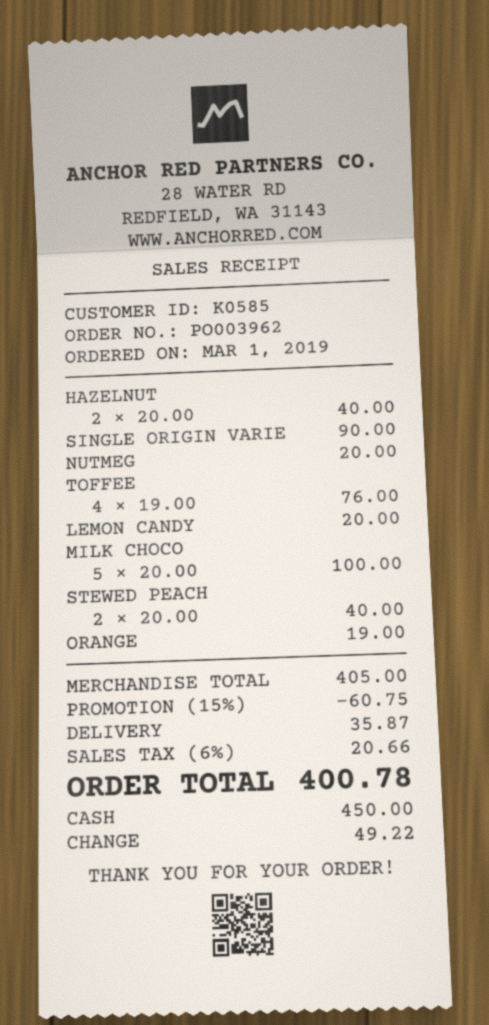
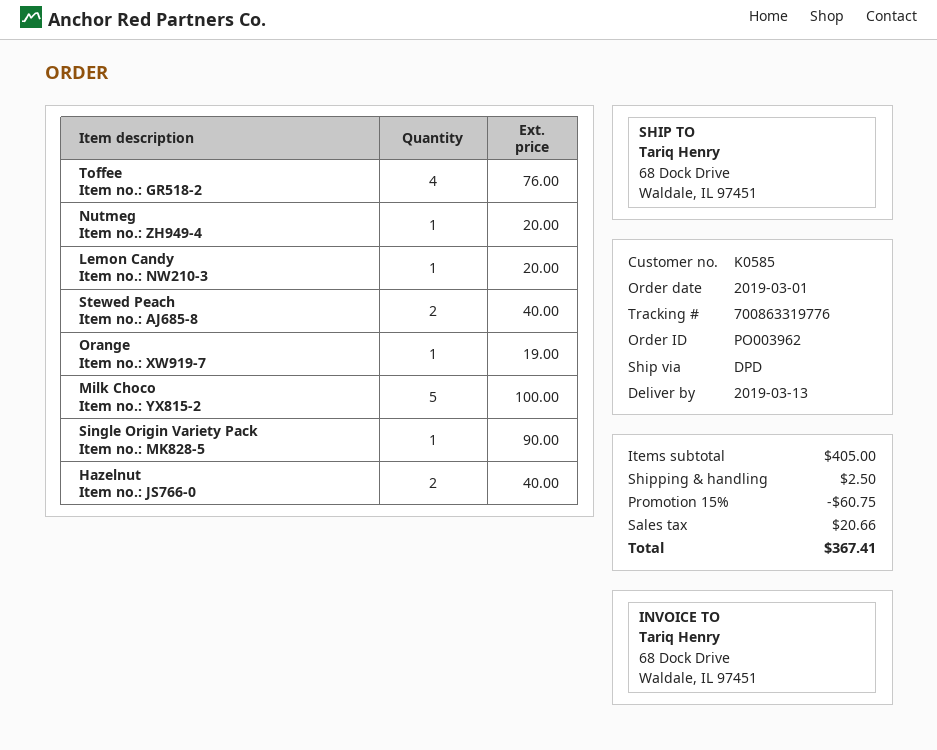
shipping: 35.87 -> 2.50
total: 400.78 -> 367.41

